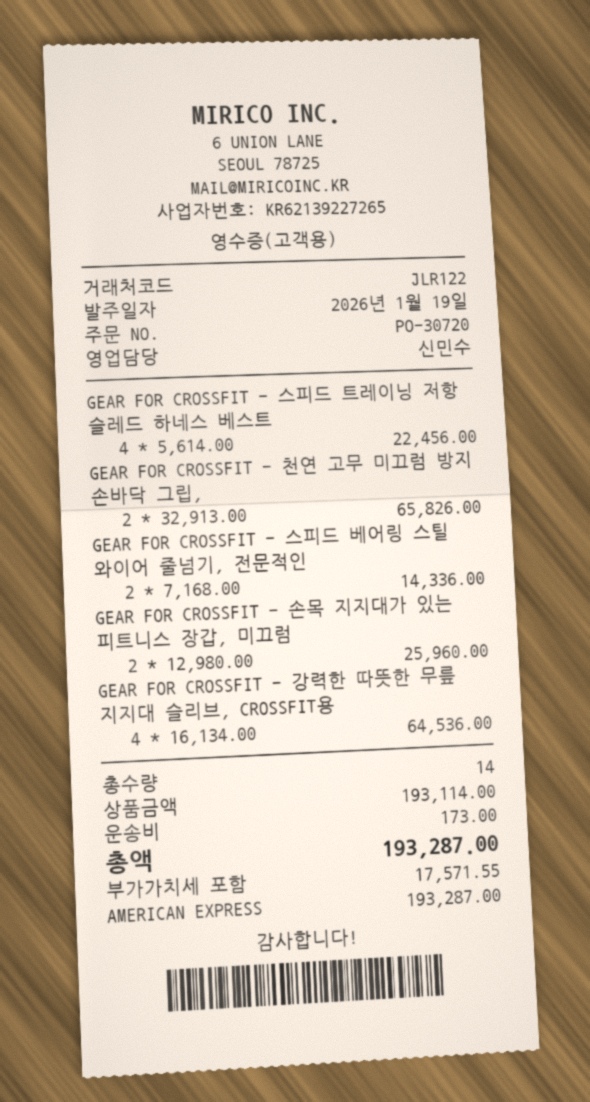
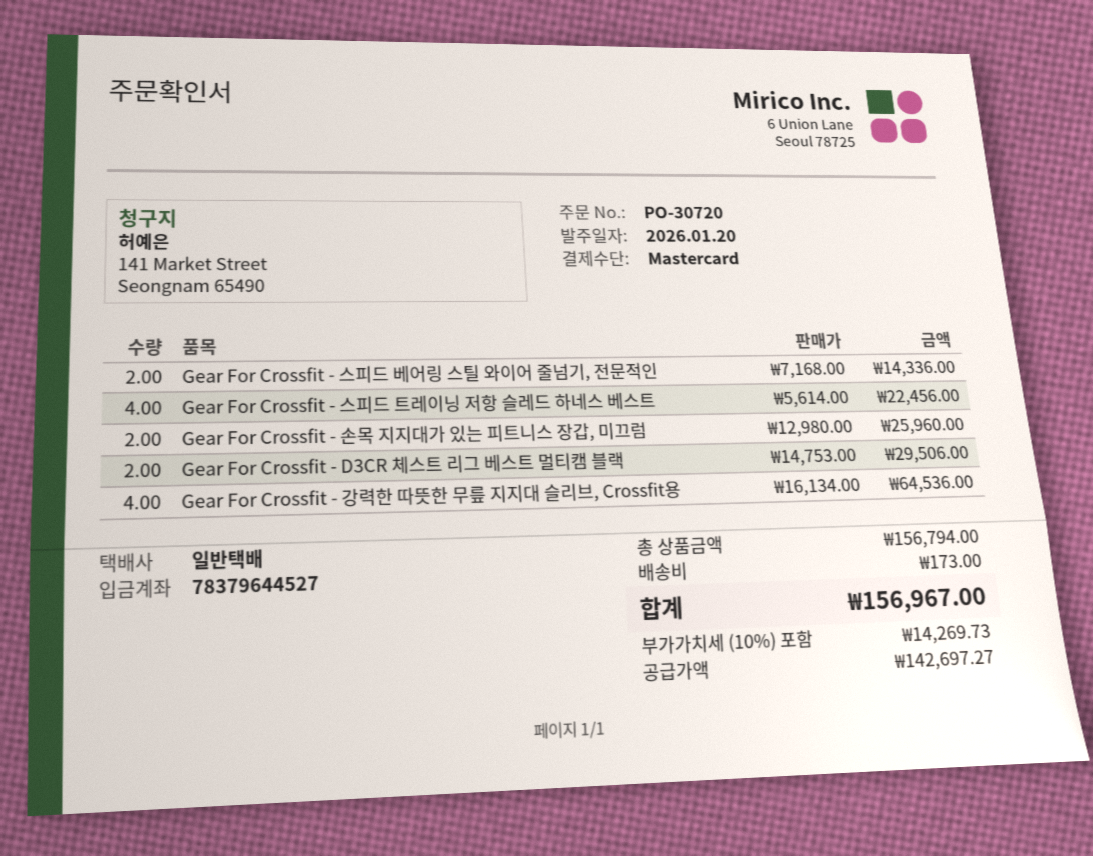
order date: 2026-01-19 -> 2026-01-20
payment method: American Express -> Mastercard
GEAR FOR CROSSFIT - 천연 고무 미끄럼 방지 손바닥 그립,: 2 x 32913.00 = 65826.00 -> none
Gear For Crossfit - D3CR 체스트 리그 베스트 멀티캠 블랙: none -> 2 x 14753.00 = 29506.00
subtotal: 193114.00 -> 156794.00
tax: 17571.55 -> 14269.73
total: 193287.00 -> 156967.00

